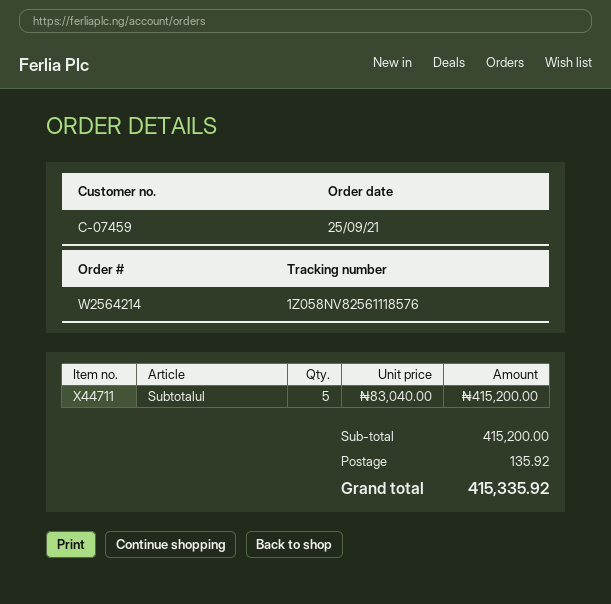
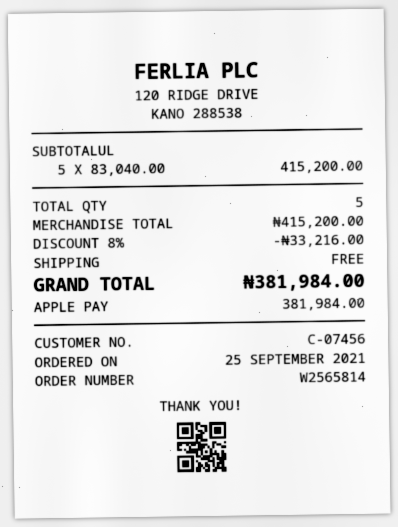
order number: W2564214 -> W2565814
customer number: C-07459 -> C-07456
discount: none -> 8% = 33216.00
shipping: 135.92 -> 0.00
total: 415335.92 -> 381984.00

